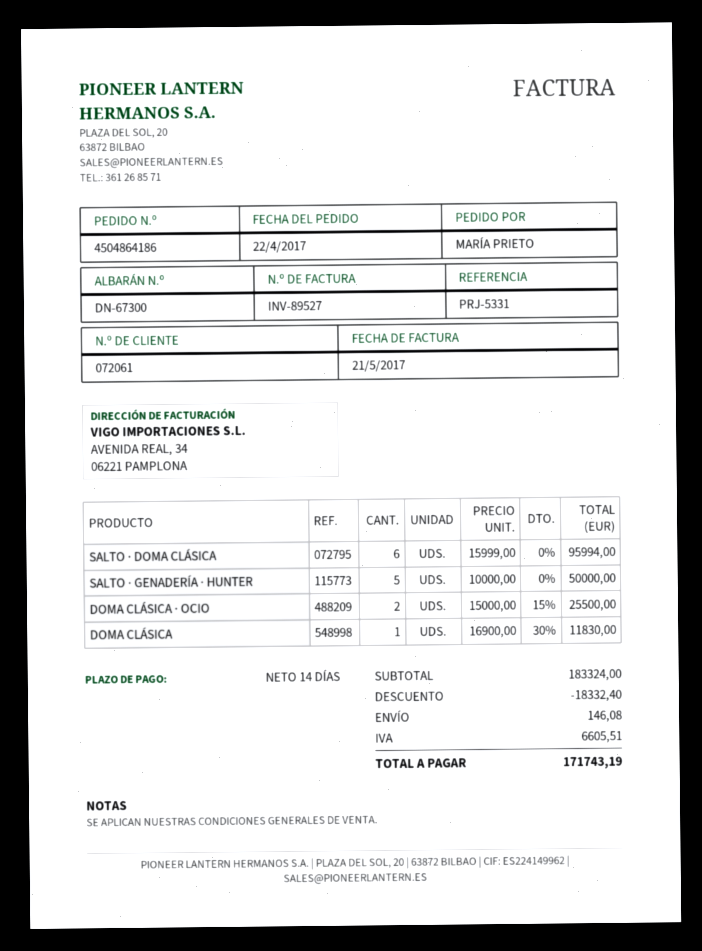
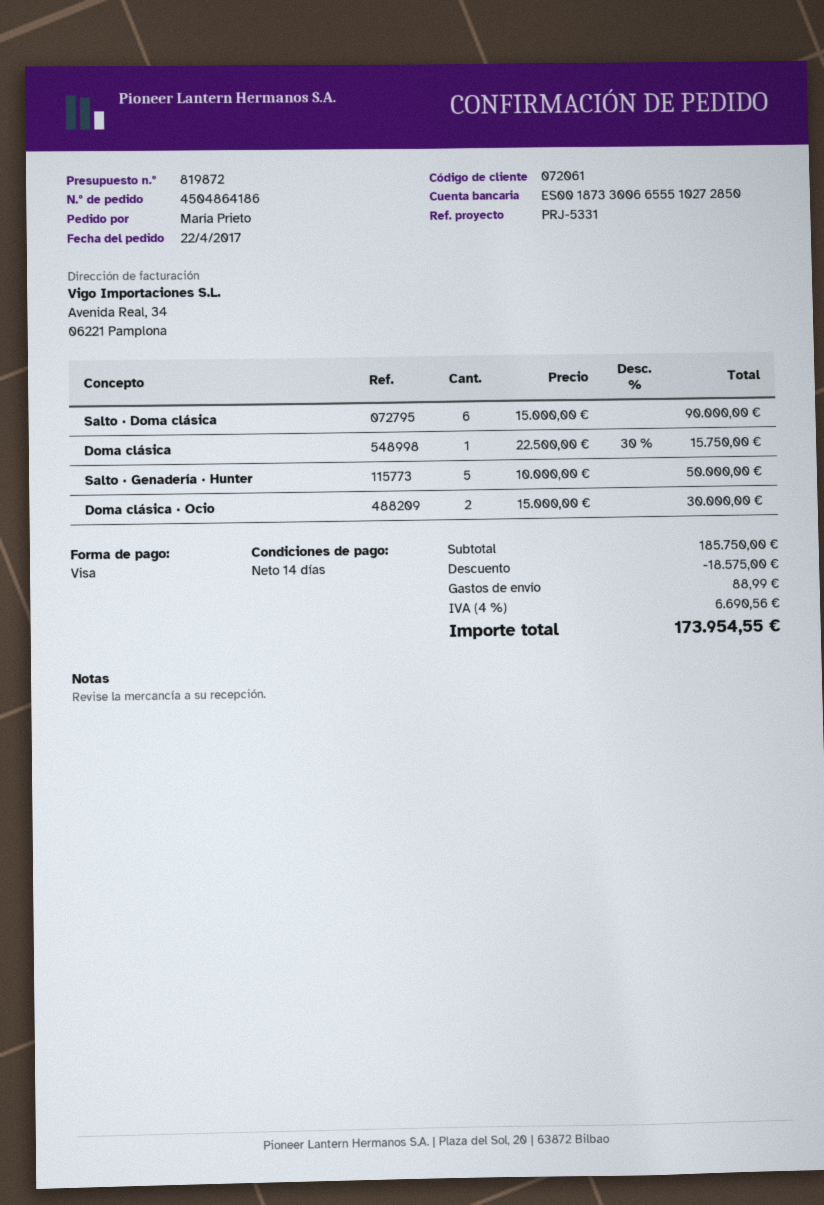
SALTO · DOMA CLÁSICA: 6 x 15999.00 = 95994.00 -> 6 x 15000.00 = 90000.00
DOMA CLÁSICA · OCIO: 2 x 15000.00 - 15% = 25500.00 -> 2 x 15000.00 = 30000.00
DOMA CLÁSICA: 1 x 16900.00 - 30% = 11830.00 -> 1 x 22500.00 - 30% = 15750.00
subtotal: 183324.00 -> 185750.00
discount: 18332.40 -> 18575.00
shipping: 146.08 -> 88.99
tax: 6605.51 -> 6690.56
total: 171743.19 -> 173954.55

